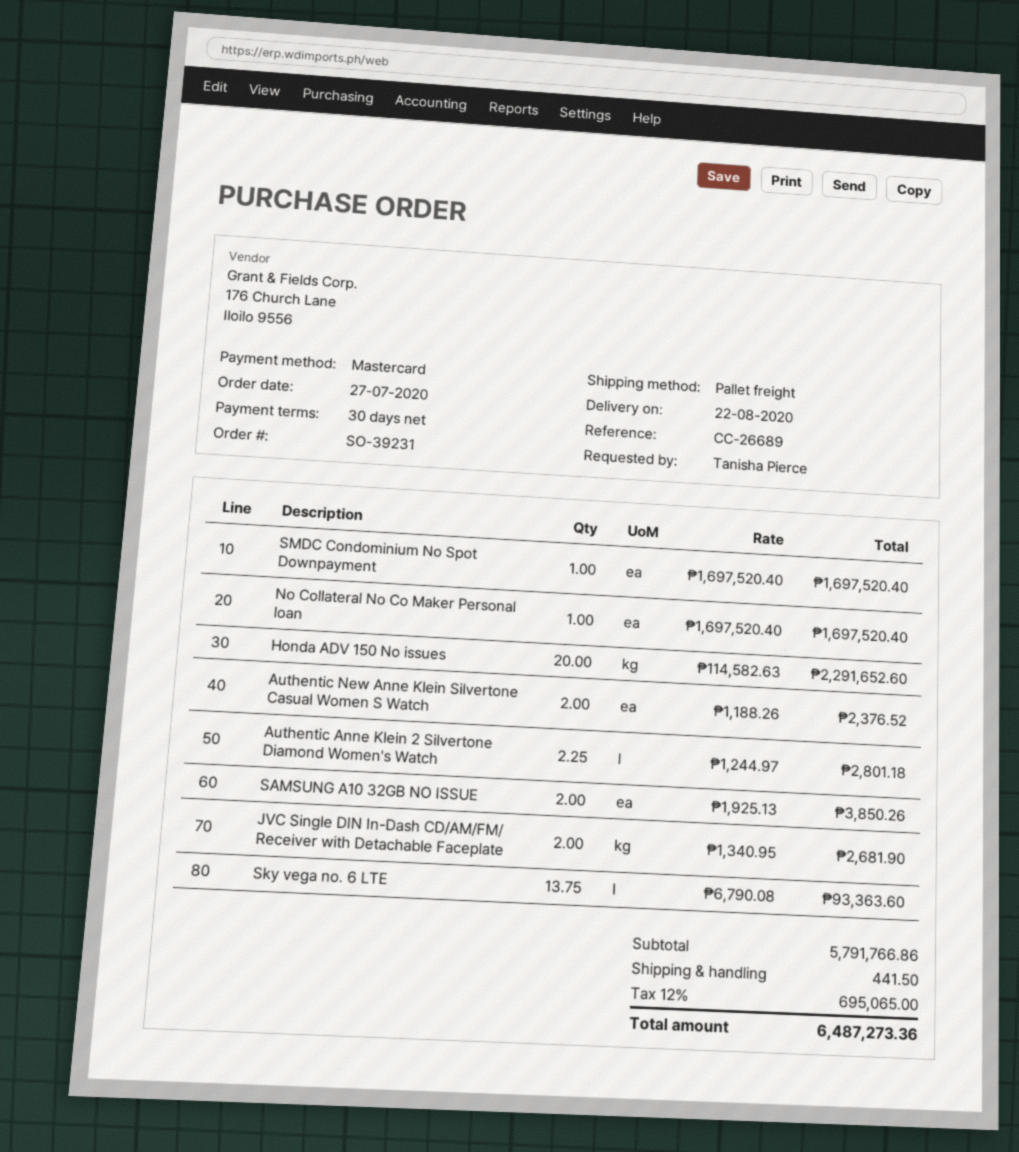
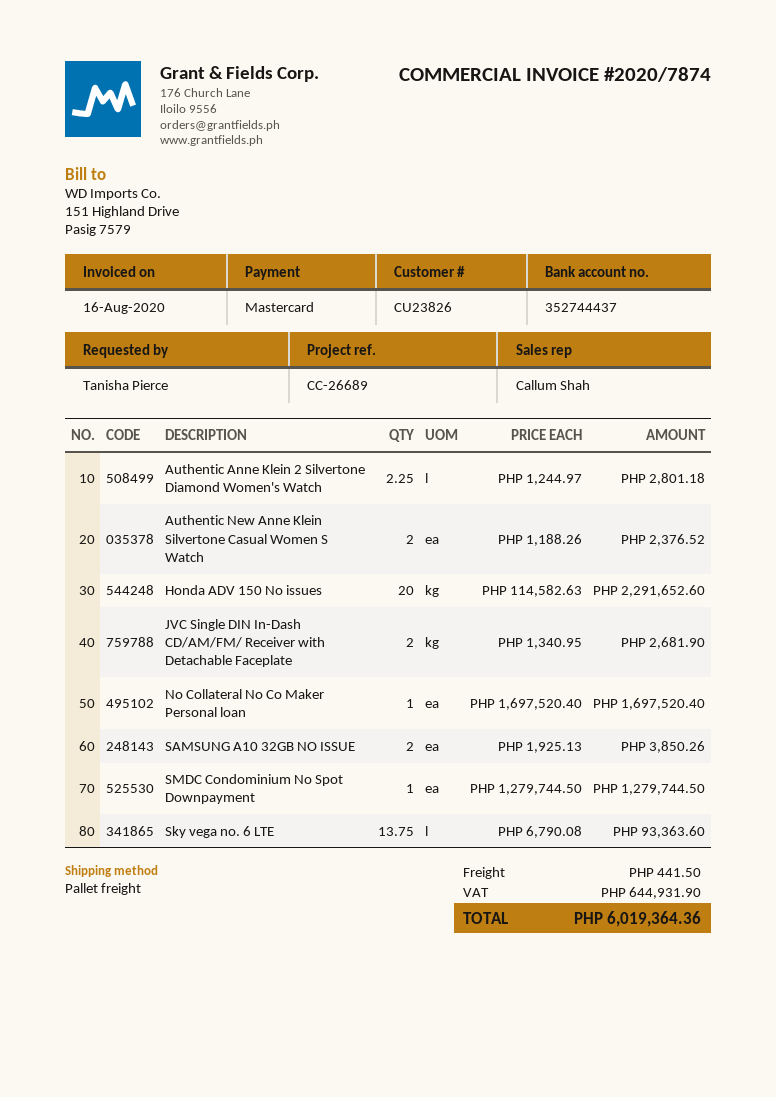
SMDC Condominium No Spot Downpayment: 1 x 1697520.40 = 1697520.40 -> 1 x 1279744.50 = 1279744.50
tax: 695065.00 -> 644931.90
total: 6487273.36 -> 6019364.36

